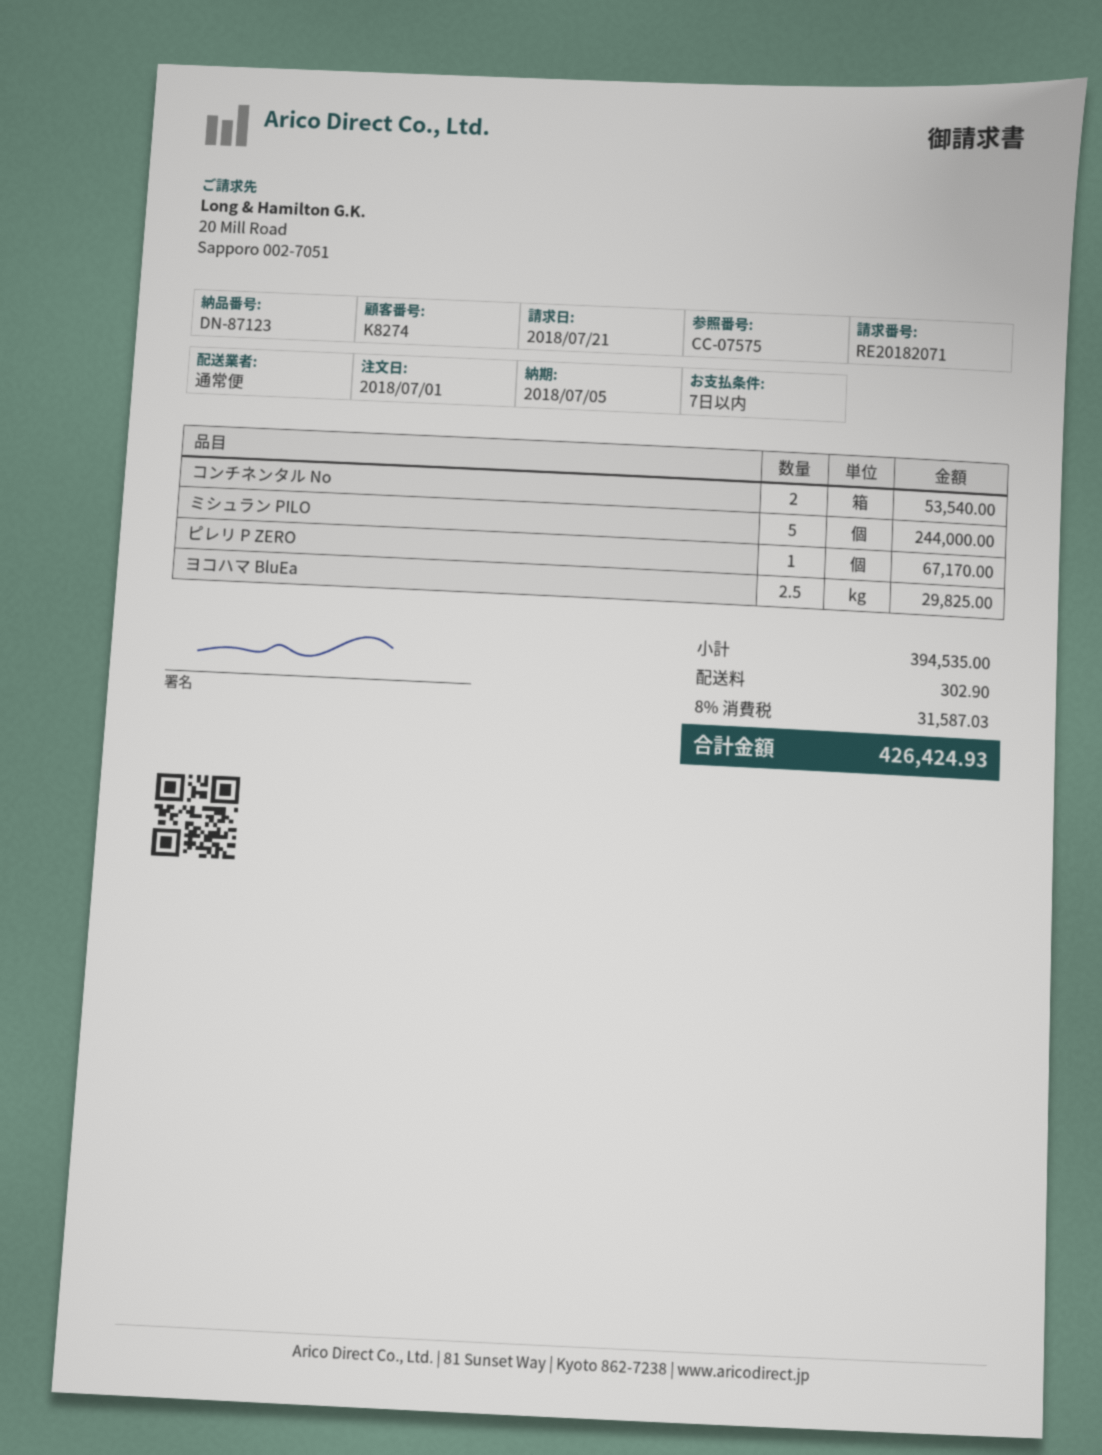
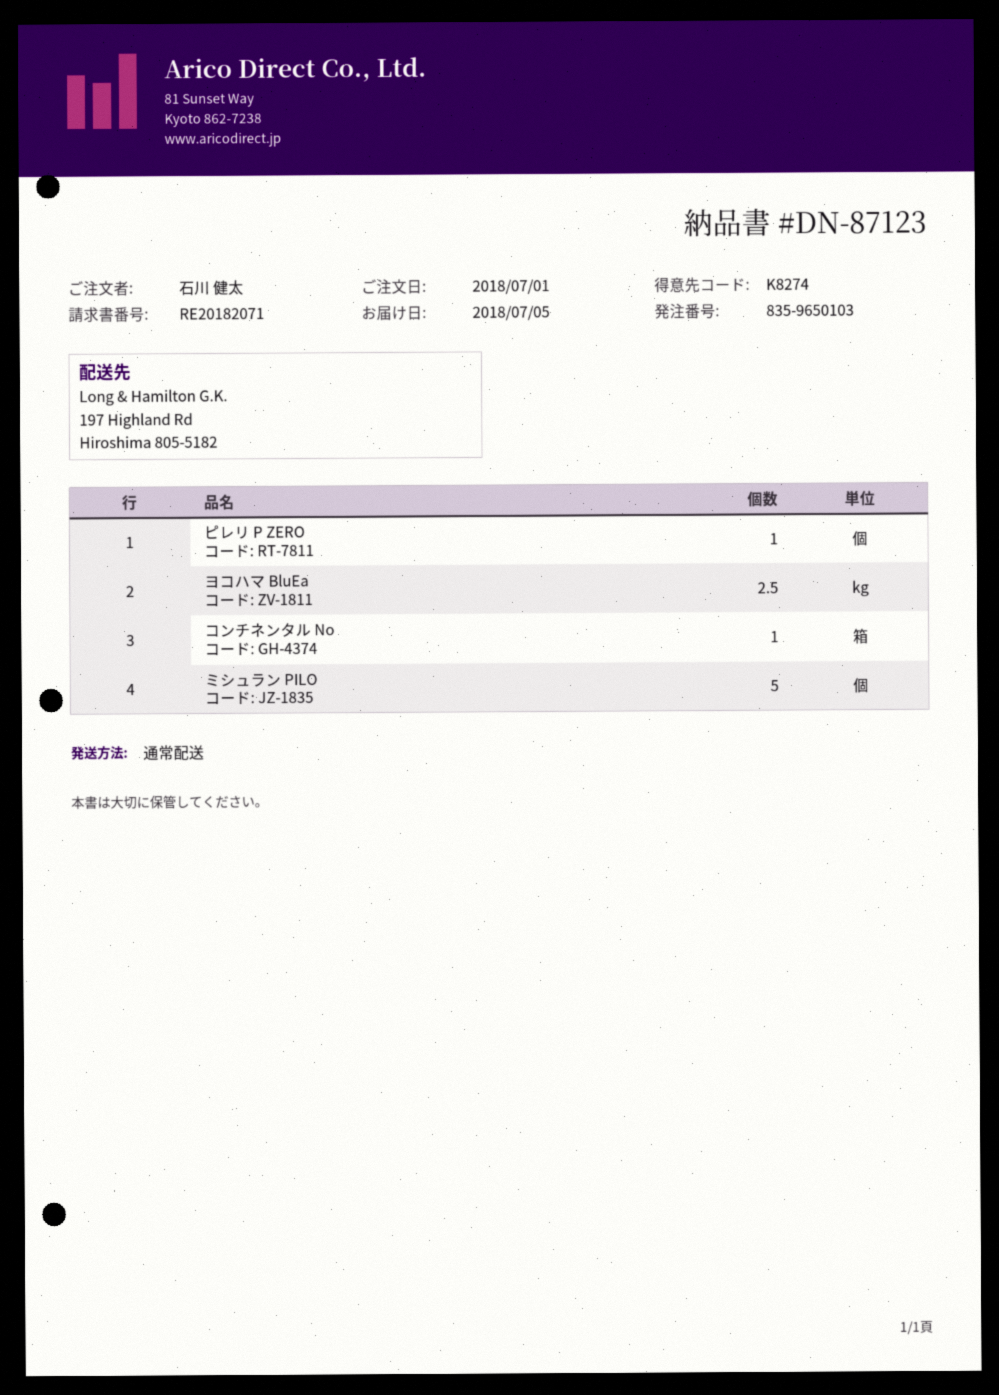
コンチネンタル No: 2 -> 1

